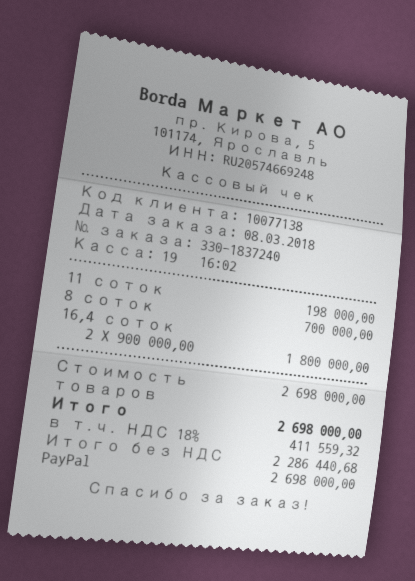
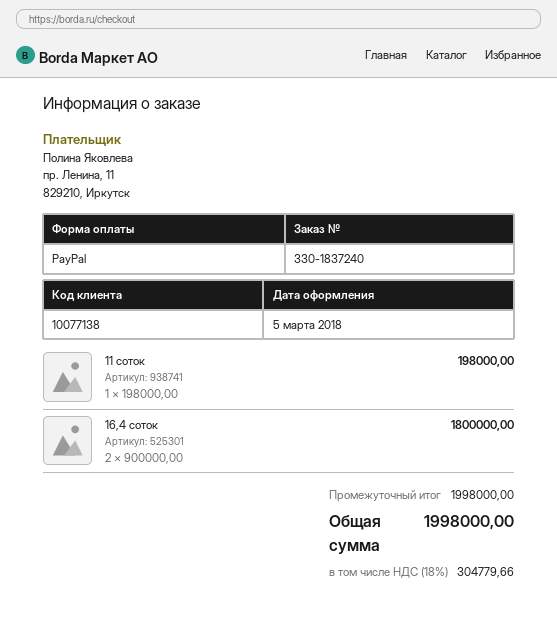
order date: 2018-03-08 -> 2018-03-05
8 соток: 1 x 700000.00 = 700000.00 -> none
subtotal: 2698000.00 -> 1998000.00
tax: 18% = 411559.32 -> 18% = 304779.66
total: 2698000.00 -> 1998000.00

